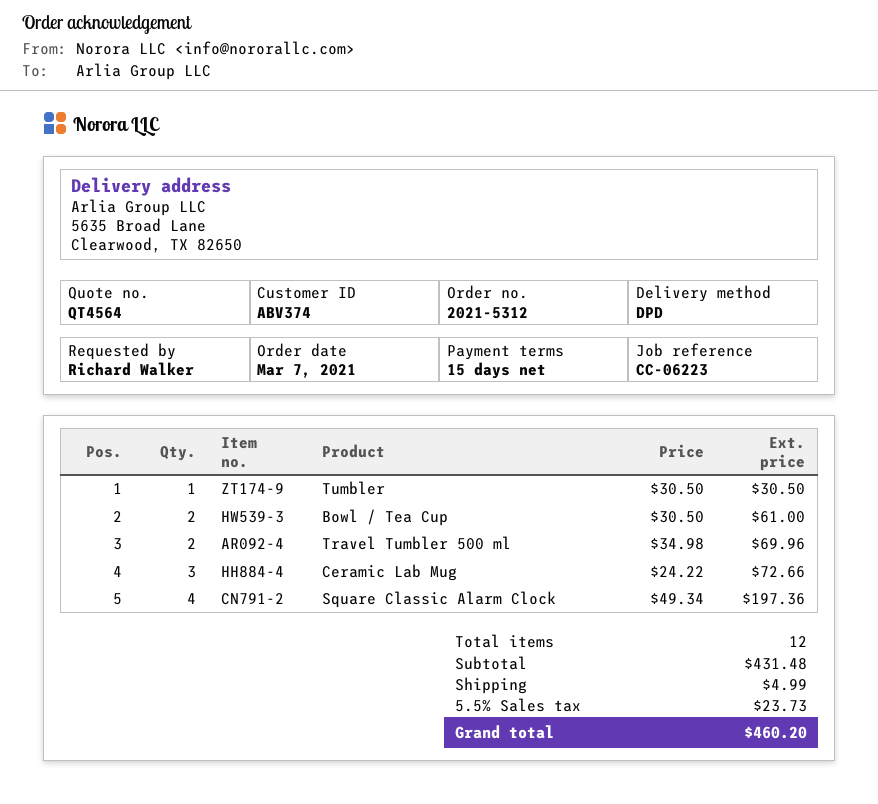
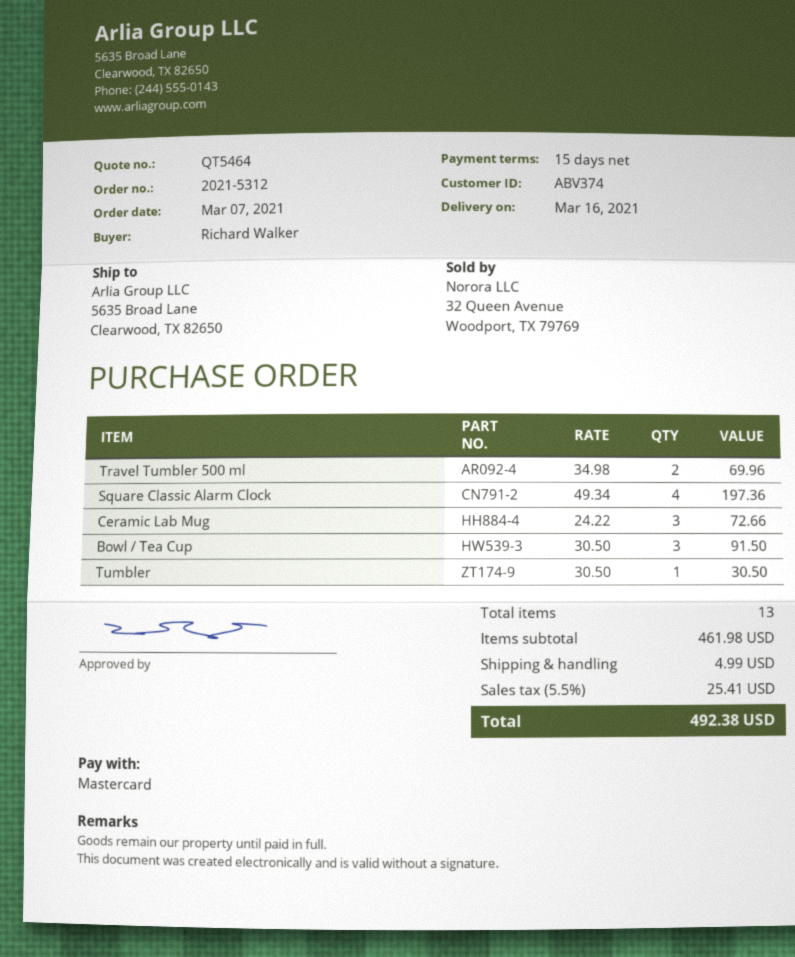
quote number: QT4564 -> QT5464
Bowl / Tea Cup: 2 x 30.50 = 61.00 -> 3 x 30.50 = 91.50
total quantity: 12 -> 13
subtotal: 431.48 -> 461.98
tax: 5.5% = 23.73 -> 5.5% = 25.41
total: 460.20 -> 492.38

